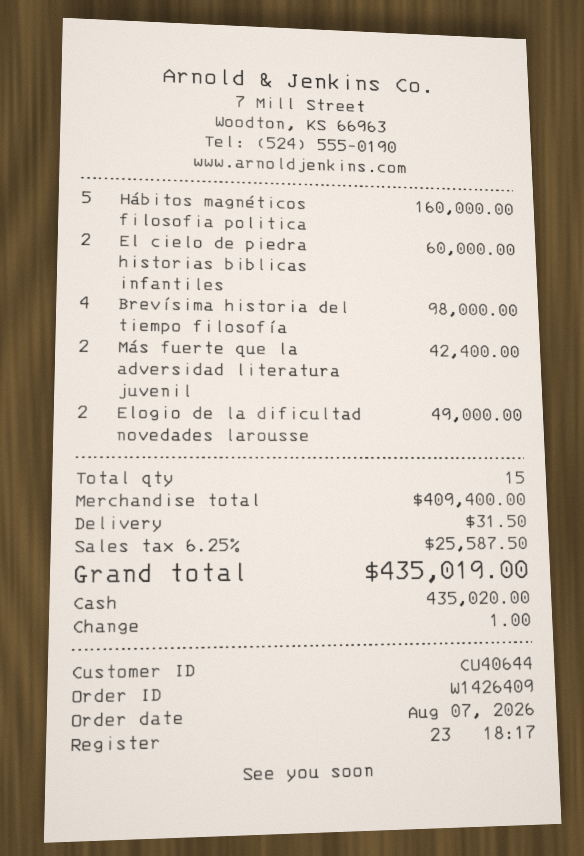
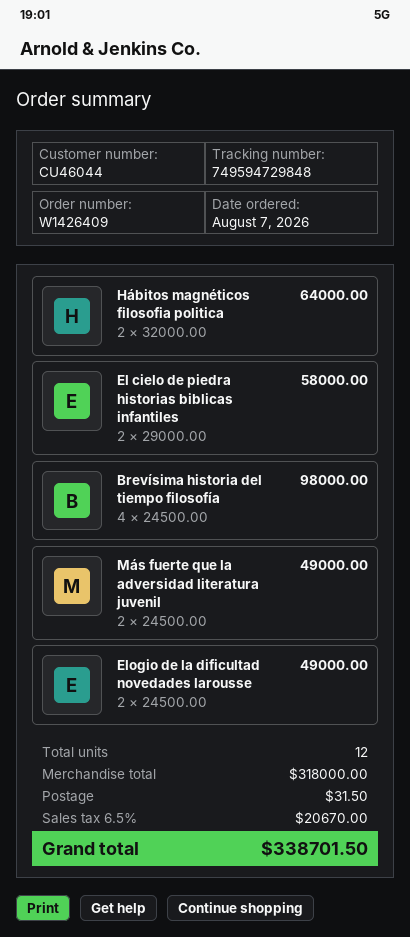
customer number: CU40644 -> CU46044
Hábitos magnéticos filosofia politica: 5 for 160000.00 -> 2 for 64000.00
El cielo de piedra historias biblicas infantiles: 2 for 60000.00 -> 2 for 58000.00
Más fuerte que la adversidad literatura juvenil: 2 for 42400.00 -> 2 for 49000.00
total quantity: 15 -> 12
subtotal: 409400.00 -> 318000.00
tax: 6.25% = 25587.50 -> 6.5% = 20670.00
total: 435019.00 -> 338701.50

